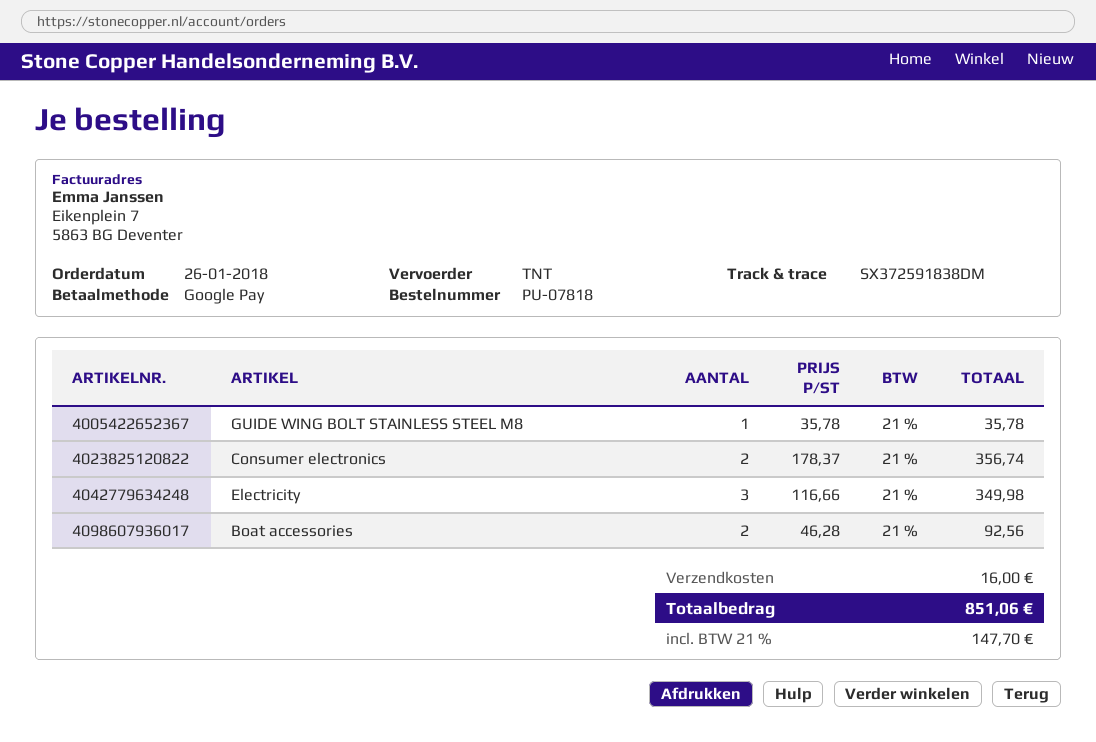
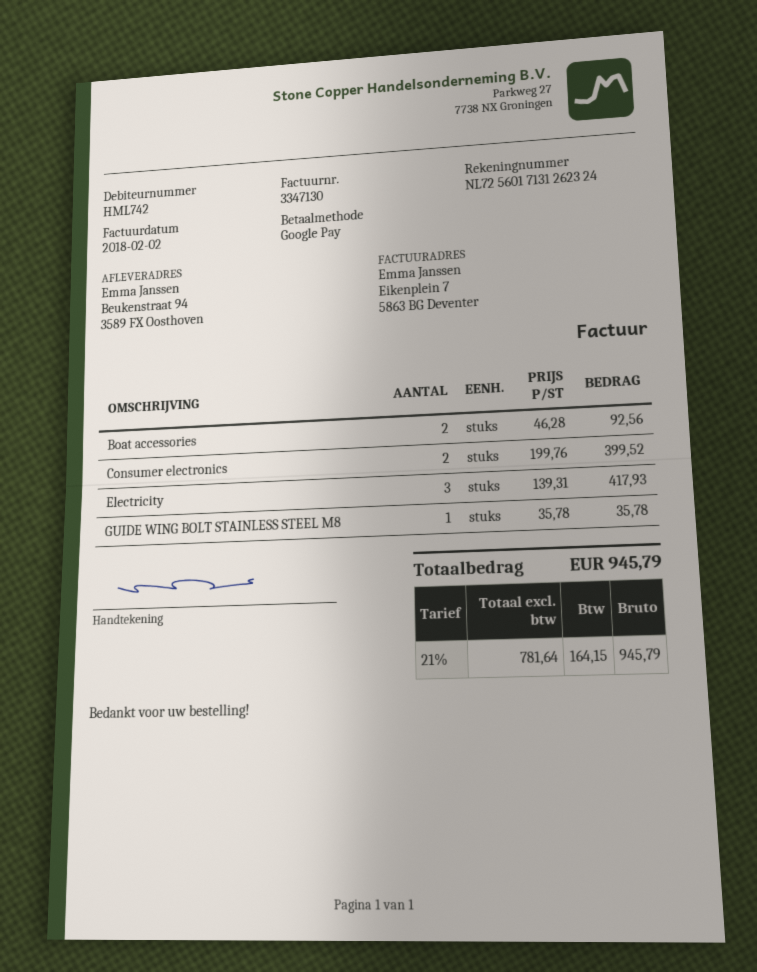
Consumer electronics: 2 x 178.37 = 356.74 -> 2 x 199.76 = 399.52
Electricity: 3 x 116.66 = 349.98 -> 3 x 139.31 = 417.93
shipping: 16.00 -> none
tax: 21% = 147.70 -> 21% = 164.15
total: 851.06 -> 945.79

